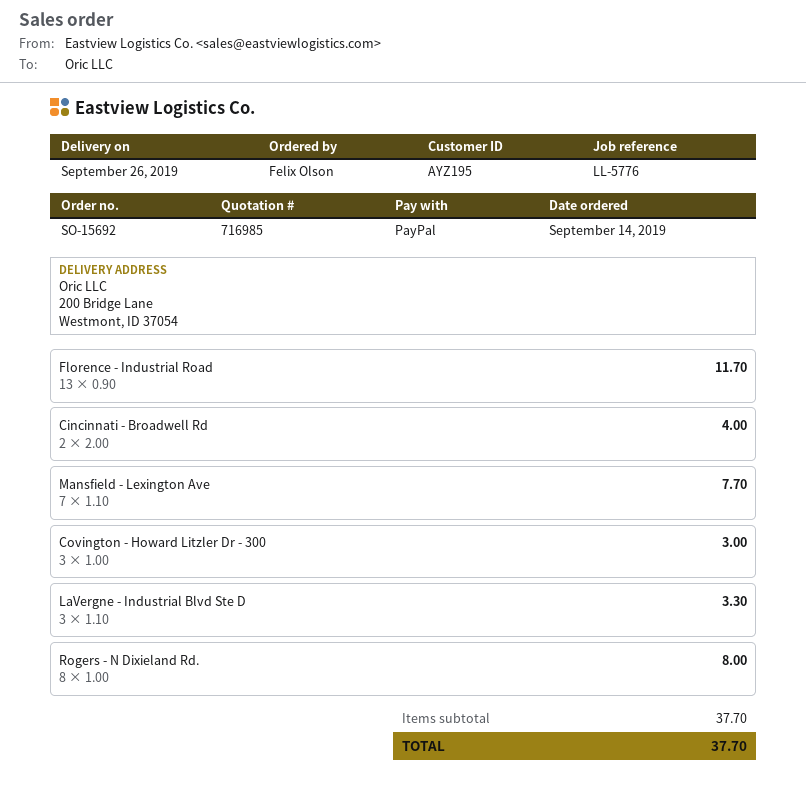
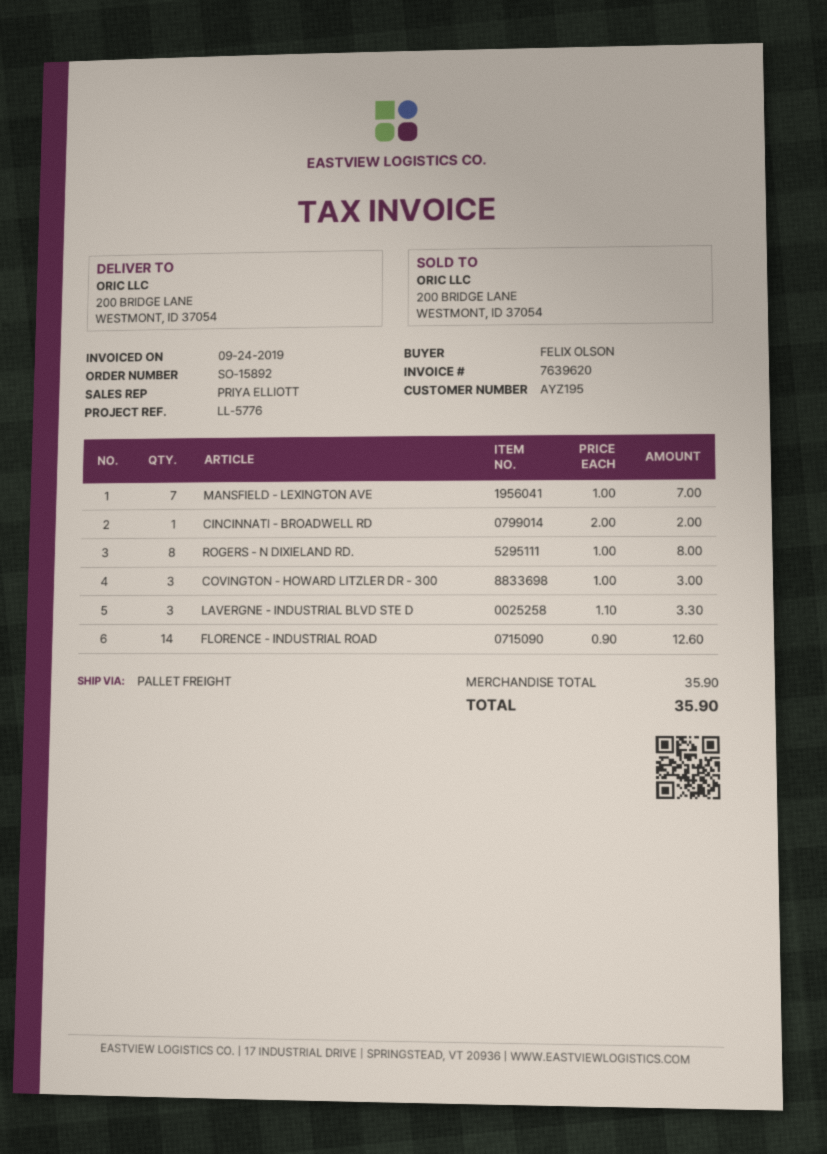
order number: SO-15692 -> SO-15892
Florence - Industrial Road: 13 x 0.90 = 11.70 -> 14 x 0.90 = 12.60
Cincinnati - Broadwell Rd: 2 x 2.00 = 4.00 -> 1 x 2.00 = 2.00
Mansfield - Lexington Ave: 7 x 1.10 = 7.70 -> 7 x 1.00 = 7.00
subtotal: 37.70 -> 35.90
total: 37.70 -> 35.90

